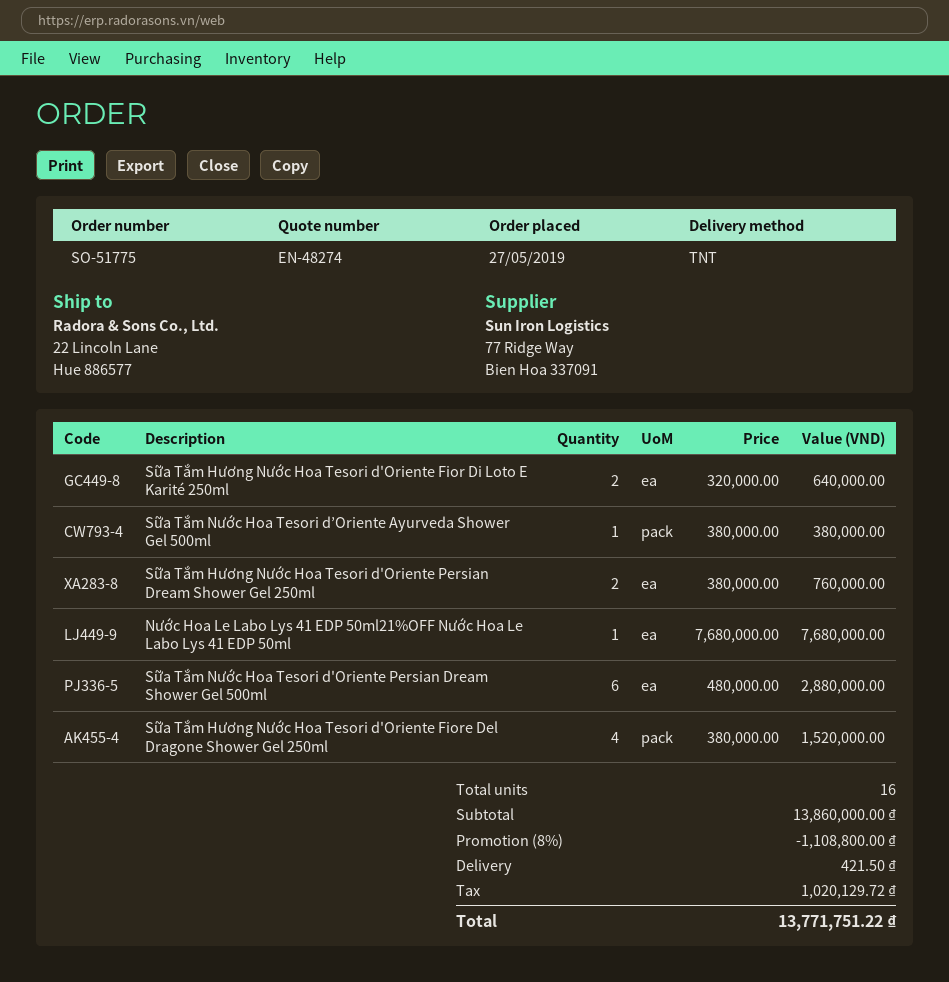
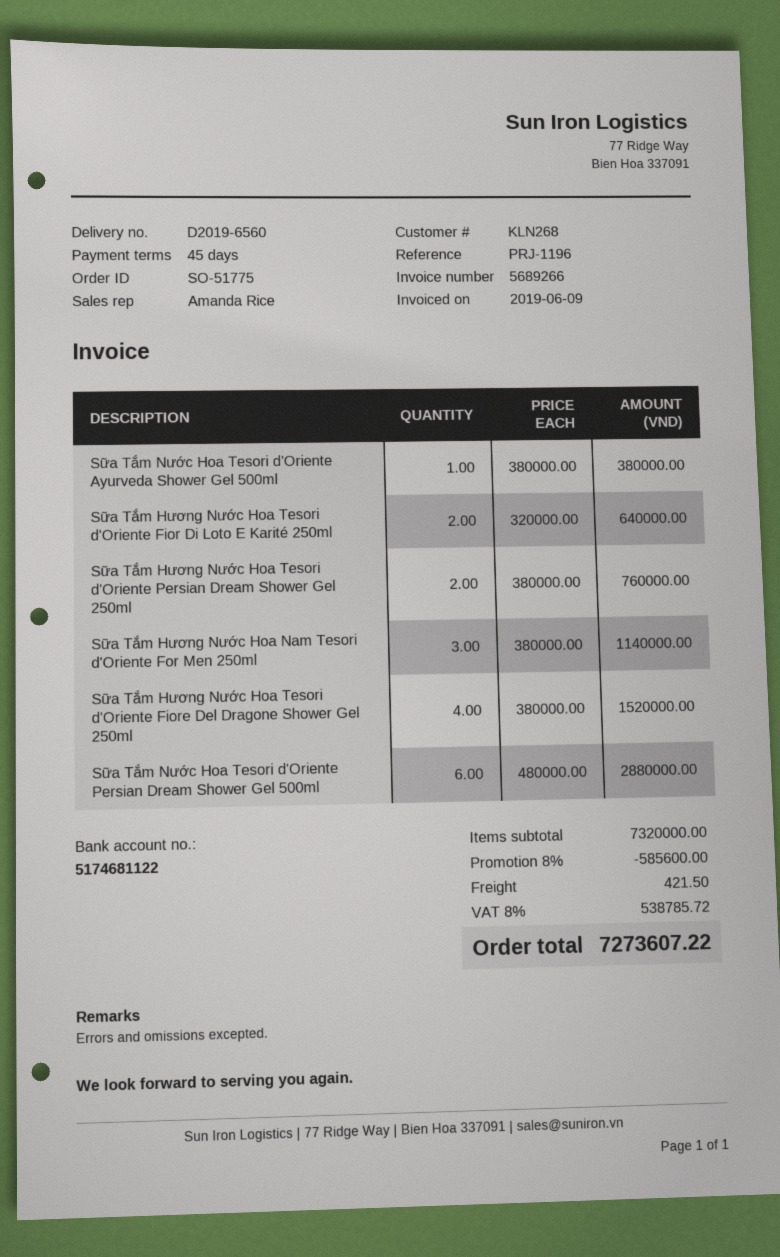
Nước Hoa Le Labo Lys 41 EDP 50ml21%OFF Nước Hoa Le Labo Lys 41 EDP 50ml: 1 x 7680000.00 = 7680000.00 -> none
Sữa Tắm Hương Nước Hoa Nam Tesori d'Oriente For Men 250ml: none -> 3 x 380000.00 = 1140000.00
subtotal: 13860000.00 -> 7320000.00
discount: 8% = 1108800.00 -> 8% = 585600.00
tax: 1020129.72 -> 538785.72
total: 13771751.22 -> 7273607.22

